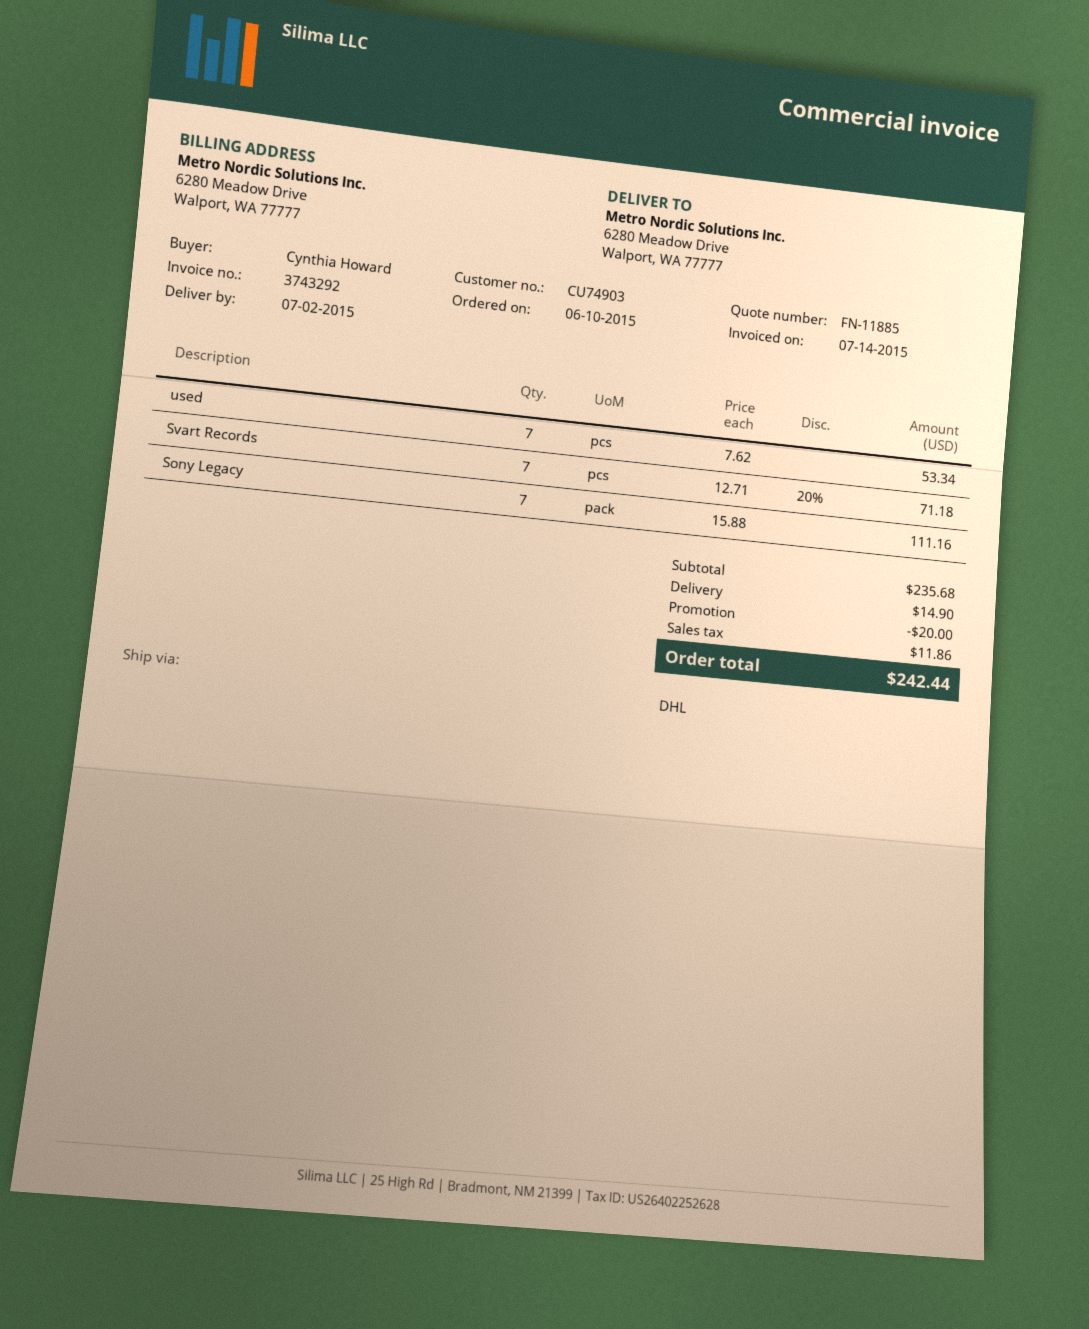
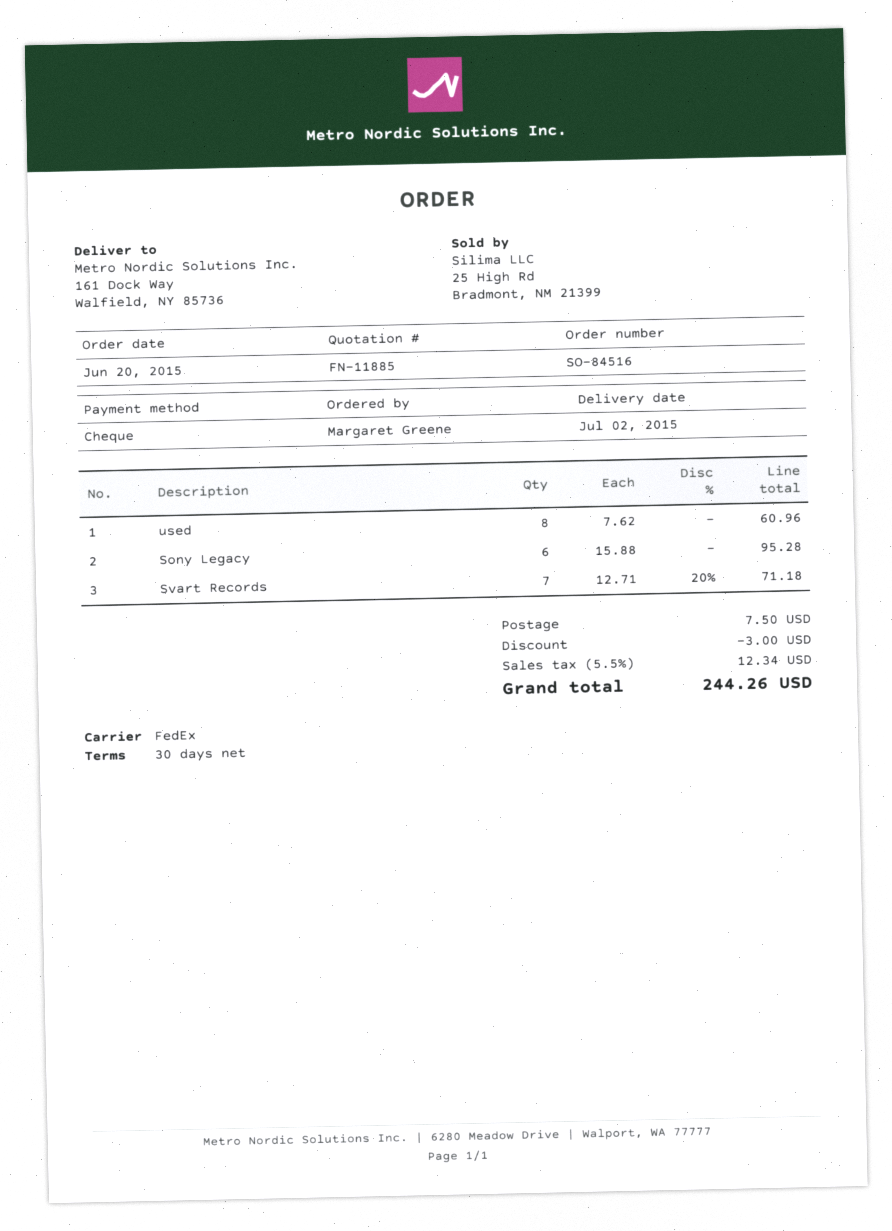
order date: 2015-06-10 -> 2015-06-20
ordered by: Cynthia Howard -> Margaret Greene
shipping method: DHL -> FedEx
ship to: 6280 Meadow Drive, Walport, WA 77777 -> 161 Dock Way, Walfield, NY 85736
used: 7 x 7.62 = 53.34 -> 8 x 7.62 = 60.96
Sony Legacy: 7 x 15.88 = 111.16 -> 6 x 15.88 = 95.28
discount: 20.00 -> 3.00
shipping: 14.90 -> 7.50
tax: 11.86 -> 12.34
total: 242.44 -> 244.26

